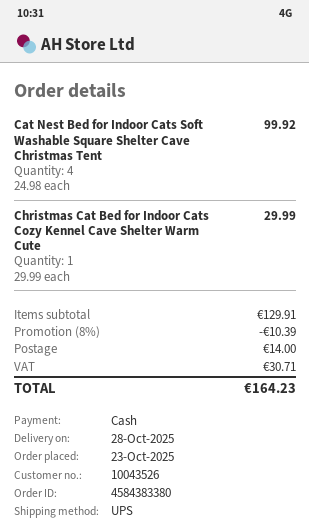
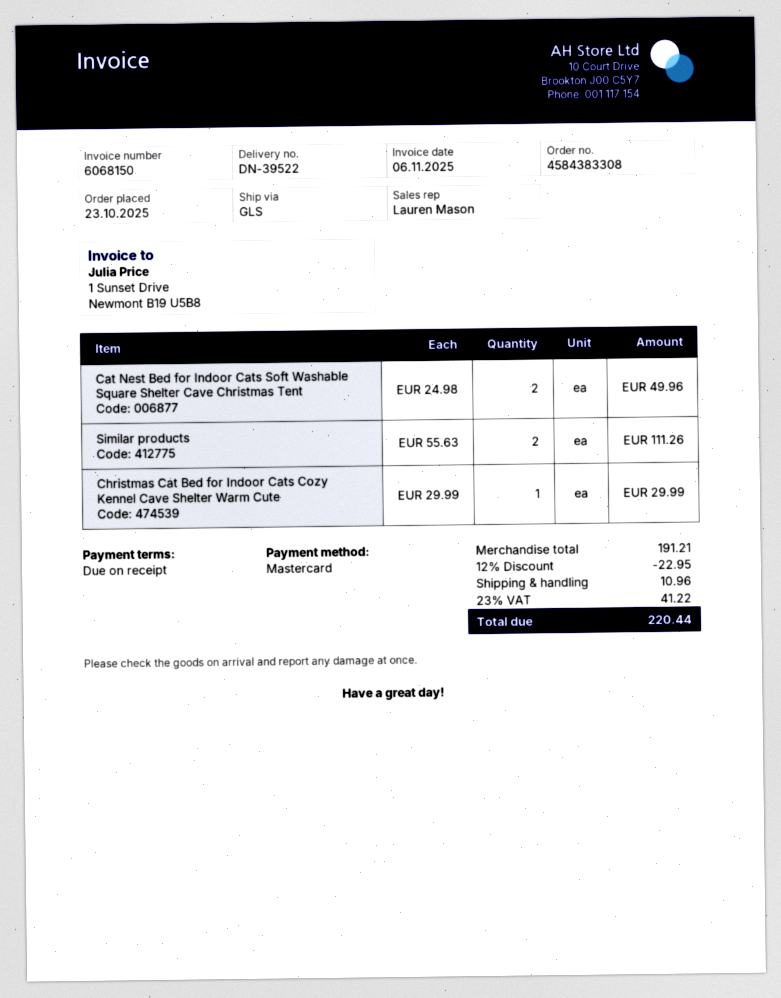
order number: 4584383380 -> 4584383308
payment method: cash -> Mastercard
shipping method: UPS -> GLS
Cat Nest Bed for Indoor Cats Soft Washable Square Shelter Cave Christmas Tent: 4 x 24.98 = 99.92 -> 2 x 24.98 = 49.96
Similar products: none -> 2 x 55.63 = 111.26
subtotal: 129.91 -> 191.21
discount: 8% = 10.39 -> 12% = 22.95
shipping: 14.00 -> 10.96
tax: 30.71 -> 41.22
total: 164.23 -> 220.44

